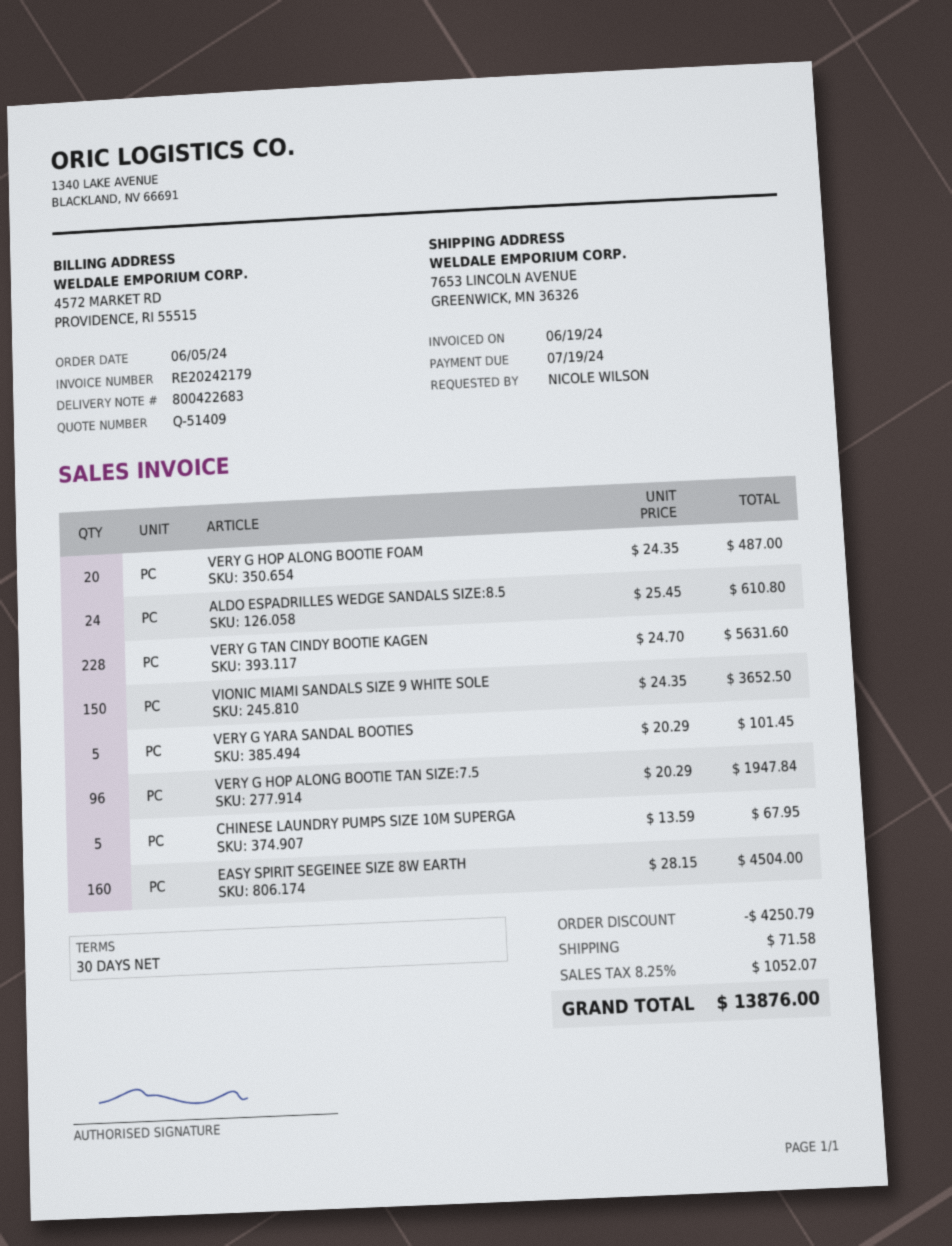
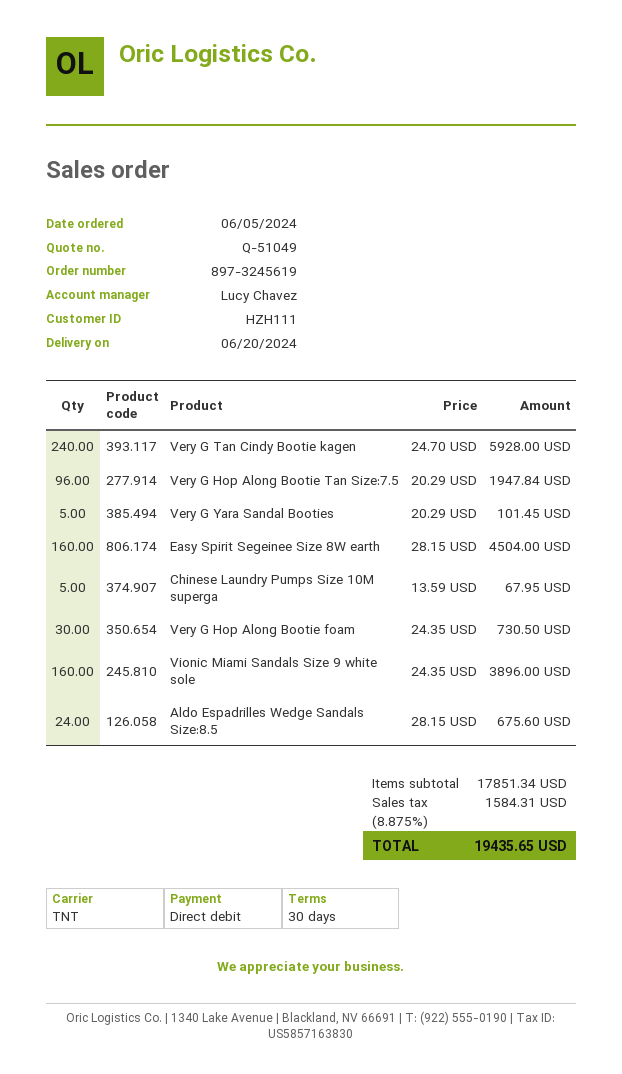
quote number: Q-51409 -> Q-51049
VERY G HOP ALONG BOOTIE FOAM: 20 x 24.35 = 487.00 -> 30 x 24.35 = 730.50
ALDO ESPADRILLES WEDGE SANDALS SIZE:8.5: 24 x 25.45 = 610.80 -> 24 x 28.15 = 675.60
VERY G TAN CINDY BOOTIE KAGEN: 228 x 24.70 = 5631.60 -> 240 x 24.70 = 5928.00
VIONIC MIAMI SANDALS SIZE 9 WHITE SOLE: 150 x 24.35 = 3652.50 -> 160 x 24.35 = 3896.00
discount: 4250.79 -> none
shipping: 71.58 -> none
tax: 8.25% = 1052.07 -> 8.875% = 1584.31
total: 13876.00 -> 19435.65

